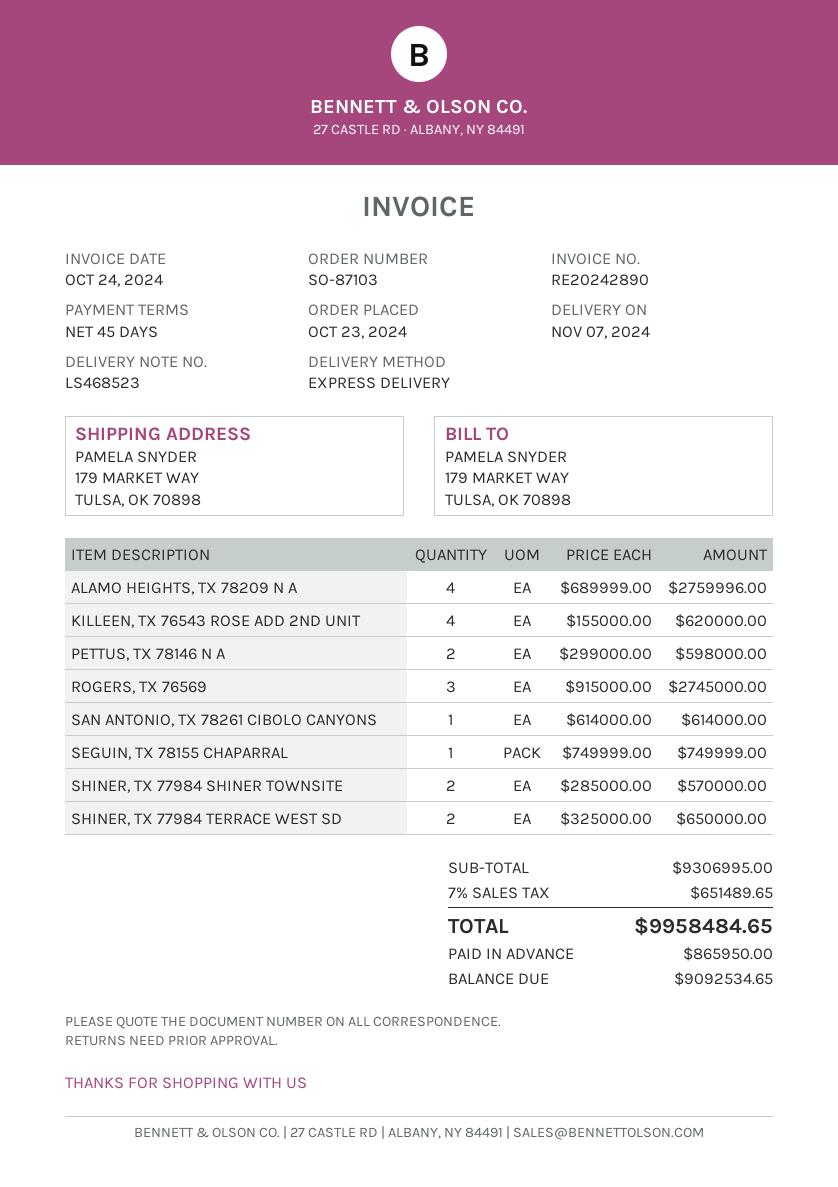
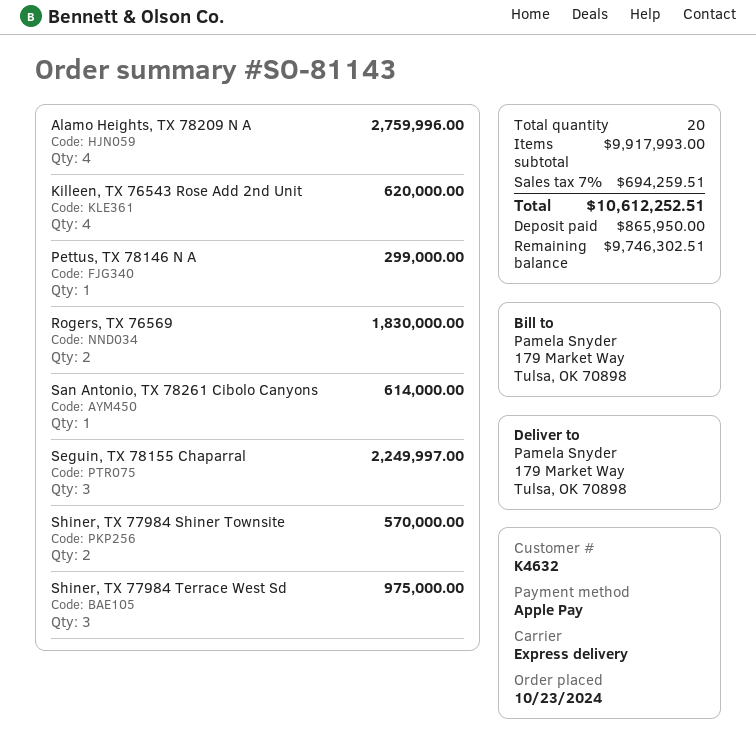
order number: SO-87103 -> SO-81143
PETTUS, TX 78146 N A: 2 for 598000.00 -> 1 for 299000.00
ROGERS, TX 76569: 3 for 2745000.00 -> 2 for 1830000.00
SEGUIN, TX 78155 CHAPARRAL: 1 for 749999.00 -> 3 for 2249997.00
SHINER, TX 77984 TERRACE WEST SD: 2 for 650000.00 -> 3 for 975000.00
subtotal: 9306995.00 -> 9917993.00
tax: 7% = 651489.65 -> 7% = 694259.51
total: 9958484.65 -> 10612252.51
balance: 9092534.65 -> 9746302.51

